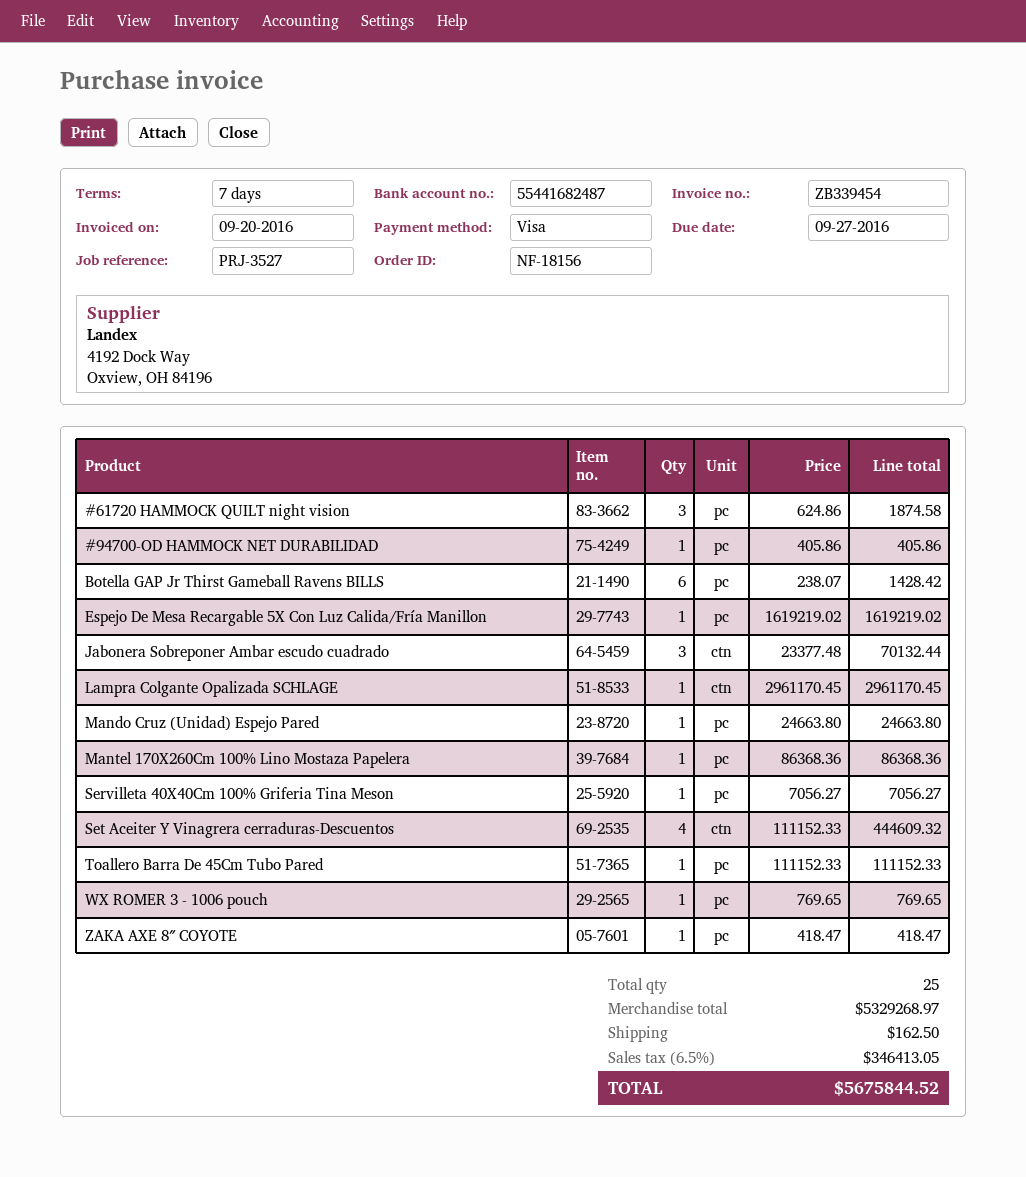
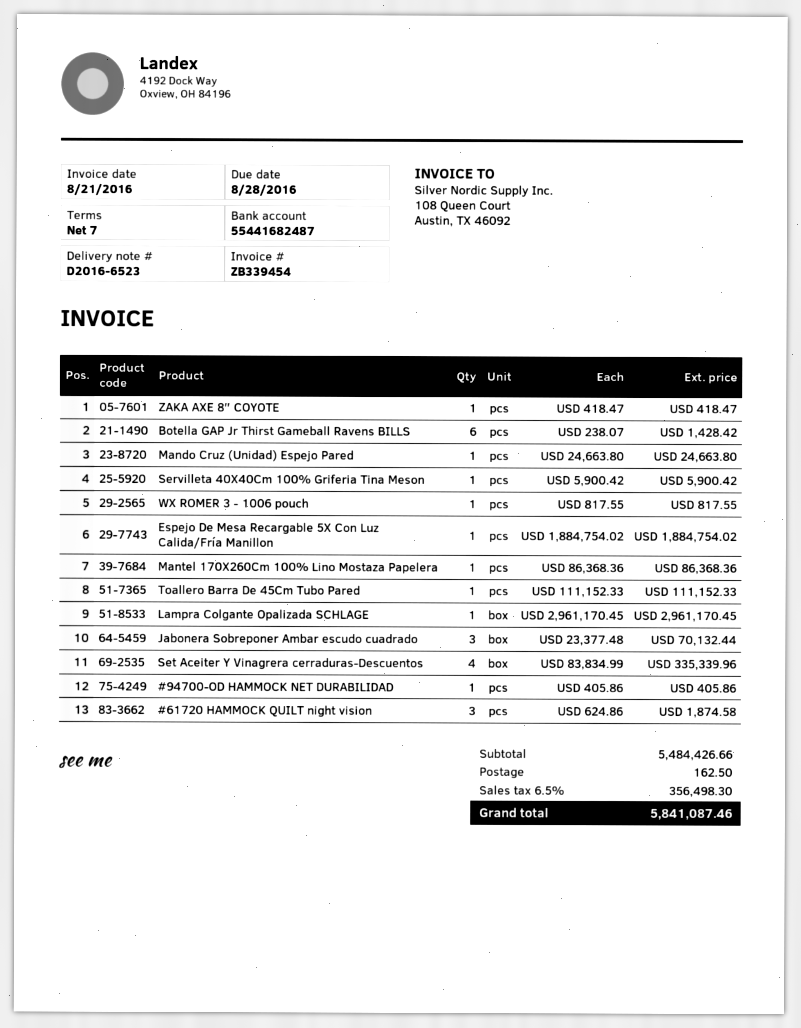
invoice date: 2016-09-20 -> 2016-08-21
due date: 2016-09-27 -> 2016-08-28
Espejo De Mesa Recargable 5X Con Luz Calida/Fría Manillon: 1 x 1619219.02 = 1619219.02 -> 1 x 1884754.02 = 1884754.02
Servilleta 40X40Cm 100% Griferia Tina Meson: 1 x 7056.27 = 7056.27 -> 1 x 5900.42 = 5900.42
Set Aceiter Y Vinagrera cerraduras-Descuentos: 4 x 111152.33 = 444609.32 -> 4 x 83834.99 = 335339.96
WX ROMER 3 - 1006 pouch: 1 x 769.65 = 769.65 -> 1 x 817.55 = 817.55
subtotal: 5329268.97 -> 5484426.66
tax: 6.5% = 346413.05 -> 6.5% = 356498.30
total: 5675844.52 -> 5841087.46

